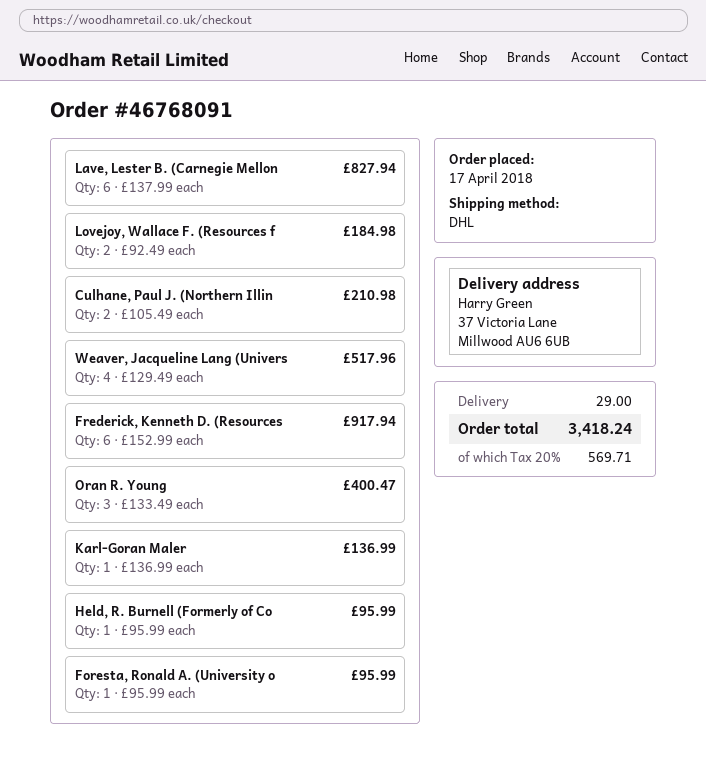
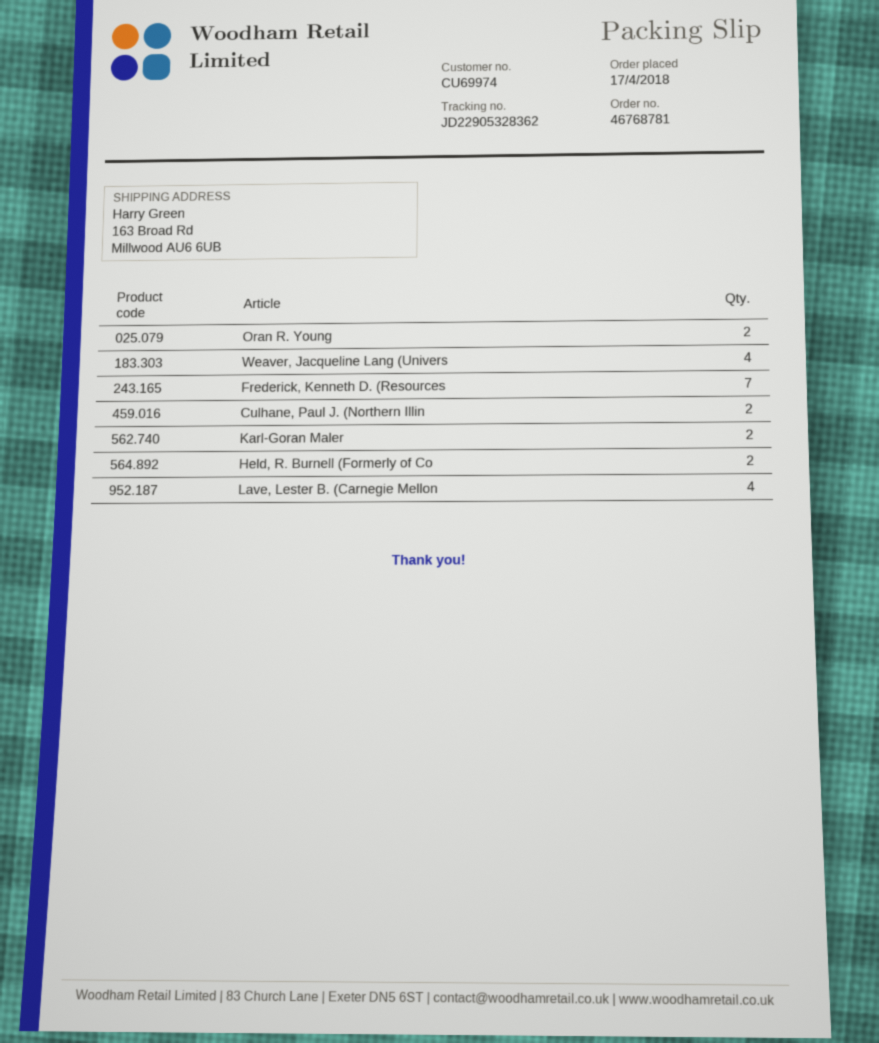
order number: 46768091 -> 46768781
ship to: 37 Victoria Lane, Millwood AU6 6UB -> 163 Broad Rd, Millwood AU6 6UB
Lave, Lester B. (Carnegie Mellon: 6 -> 4
Lovejoy, Wallace F. (Resources f: 2 -> none
Frederick, Kenneth D. (Resources: 6 -> 7
Oran R. Young: 3 -> 2
Karl-Goran Maler: 1 -> 2
Held, R. Burnell (Formerly of Co: 1 -> 2
Foresta, Ronald A. (University o: 1 -> none

